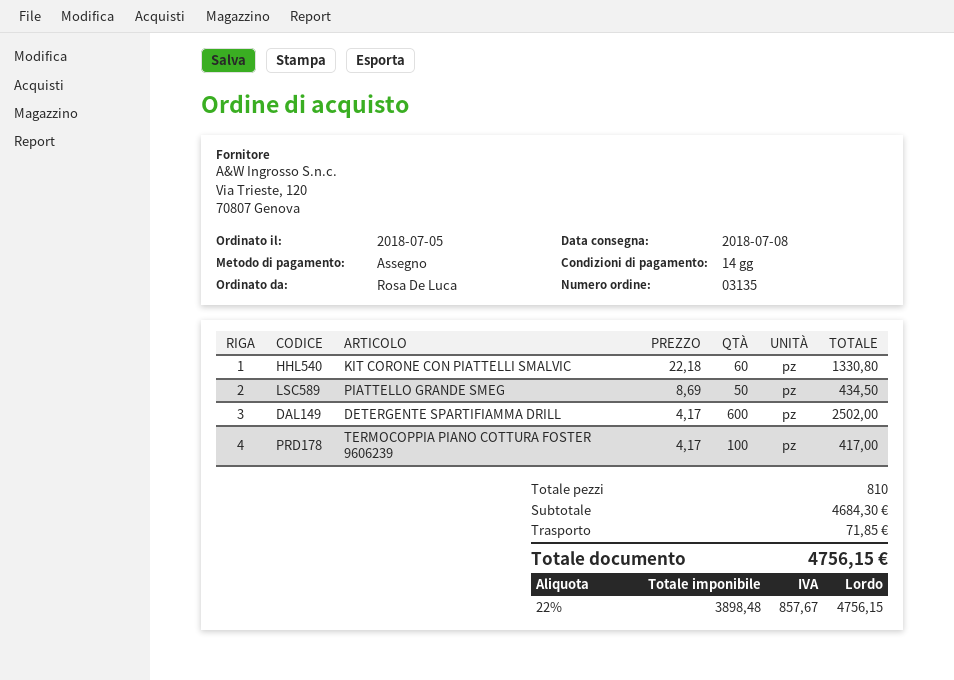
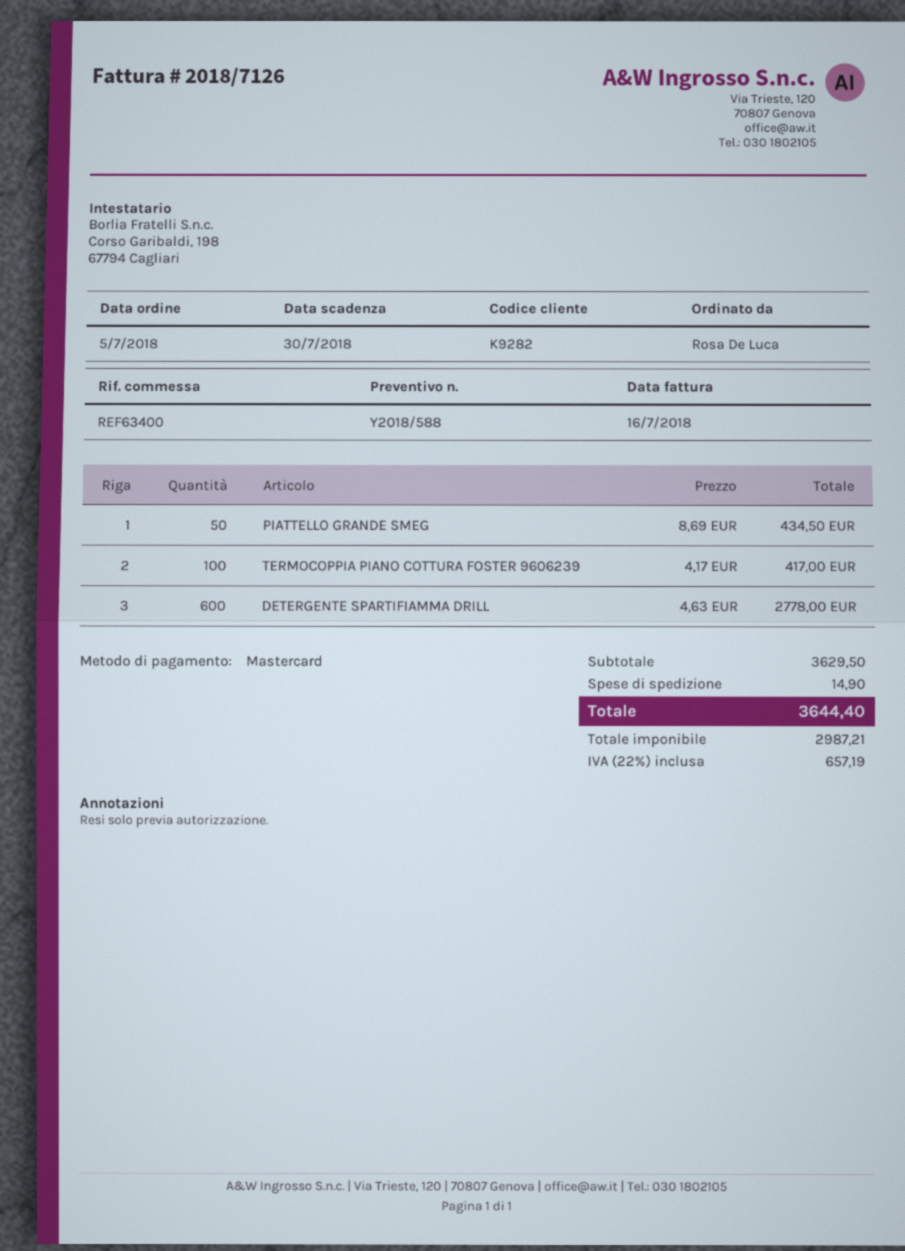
payment method: cheque -> Mastercard
KIT CORONE CON PIATTELLI SMALVIC: 60 x 22.18 = 1330.80 -> none
DETERGENTE SPARTIFIAMMA DRILL: 600 x 4.17 = 2502.00 -> 600 x 4.63 = 2778.00
subtotal: 4684.30 -> 3629.50
shipping: 71.85 -> 14.90
net: 3898.48 -> 2987.21
tax: 22% = 857.67 -> 22% = 657.19
total: 4756.15 -> 3644.40

